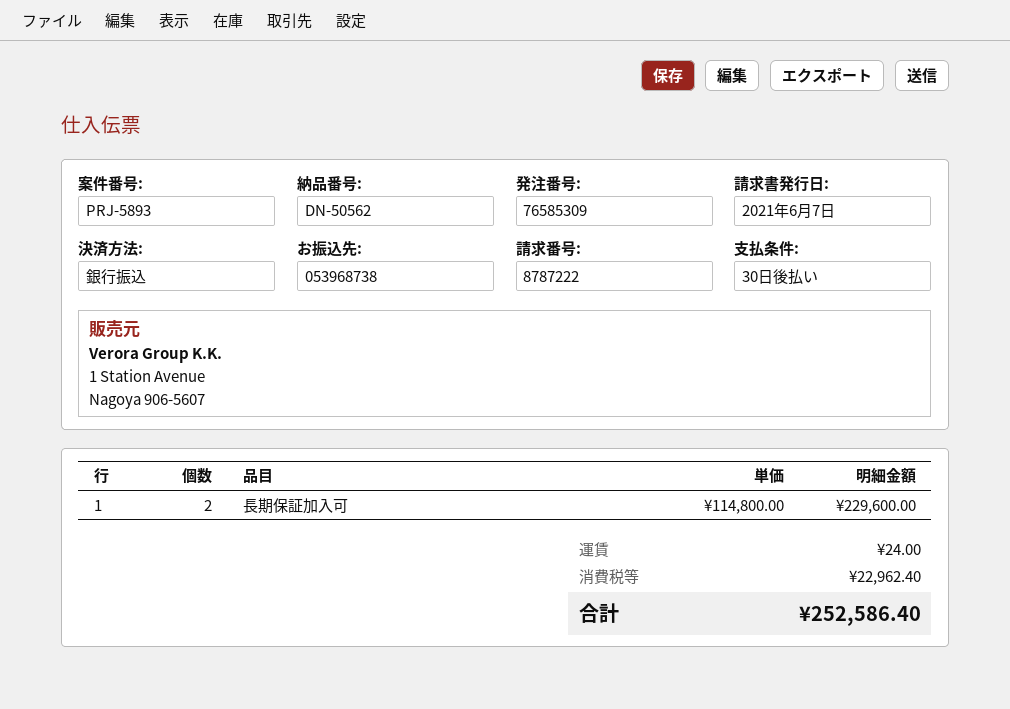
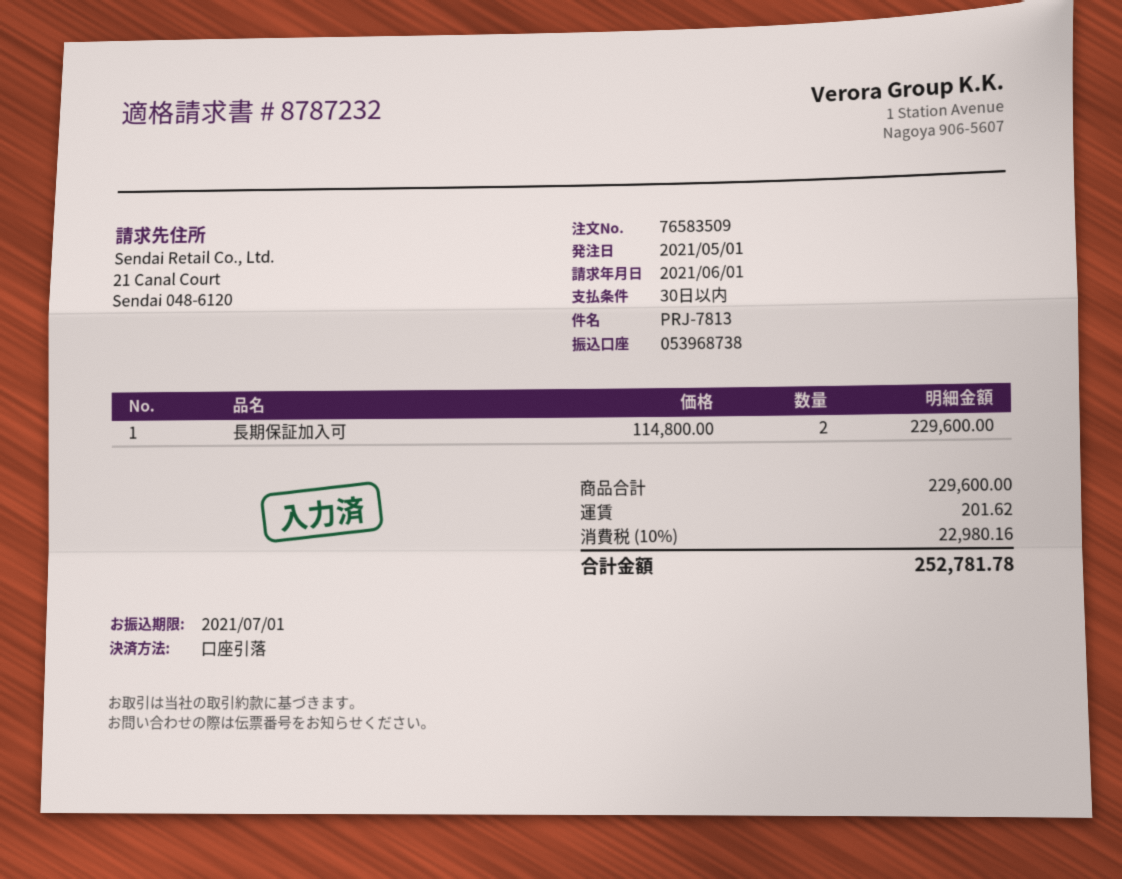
order number: 76585309 -> 76583509
invoice number: 8787222 -> 8787232
invoice date: 2021-06-07 -> 2021-06-01
reference: PRJ-5893 -> PRJ-7813
payment method: bank transfer -> direct debit
shipping: 24.00 -> 201.62
tax: 22962.40 -> 22980.16
total: 252586.40 -> 252781.78

